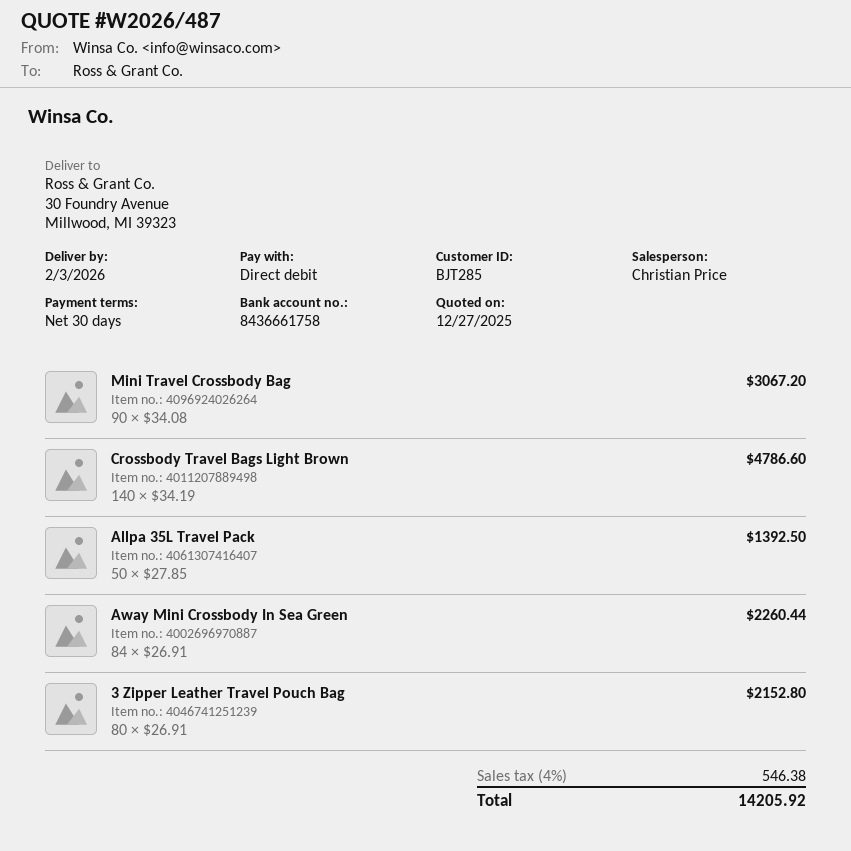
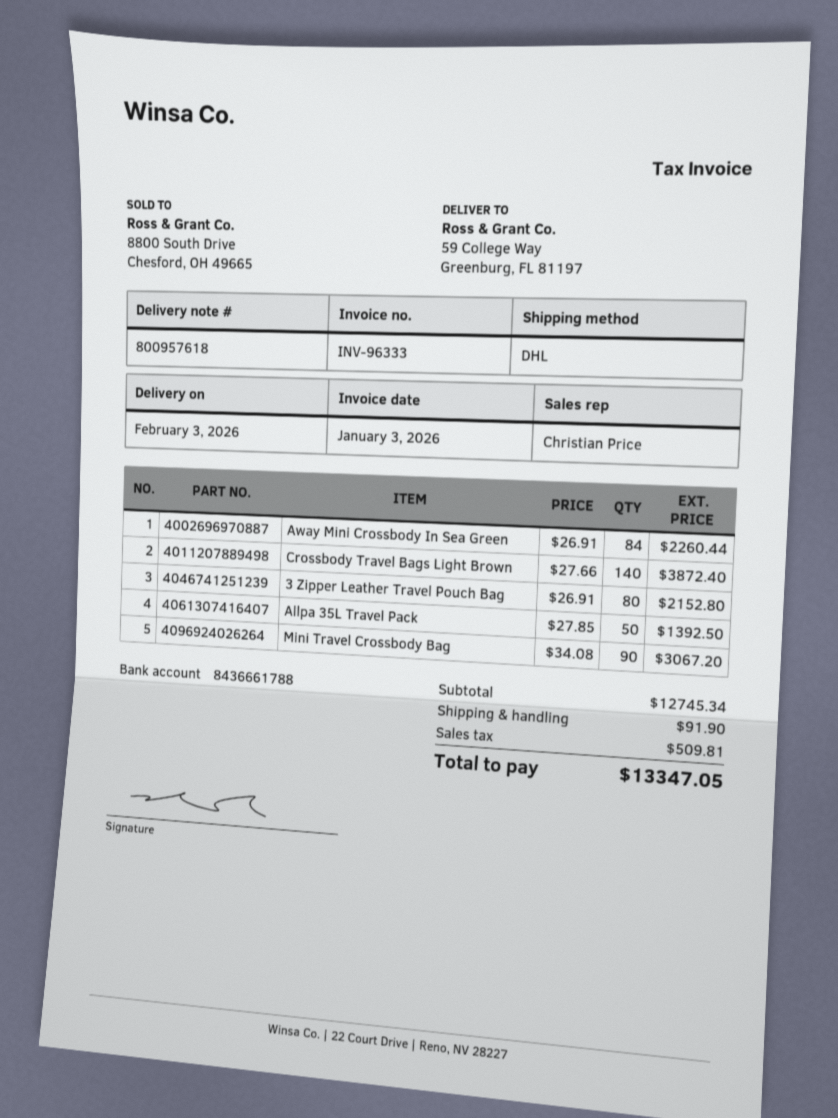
bank account: 8436661758 -> 8436661788
ship to: 30 Foundry Avenue, Millwood, MI 39323 -> 59 College Way, Greenburg, FL 81197
Crossbody Travel Bags Light Brown: 140 x 34.19 = 4786.60 -> 140 x 27.66 = 3872.40
shipping: none -> 91.90
tax: 546.38 -> 509.81
total: 14205.92 -> 13347.05

